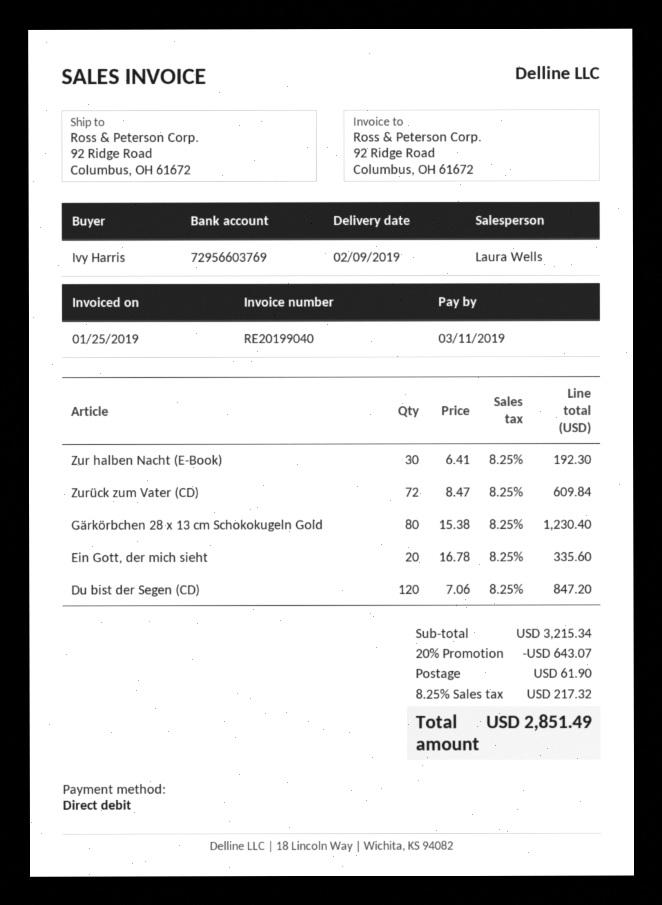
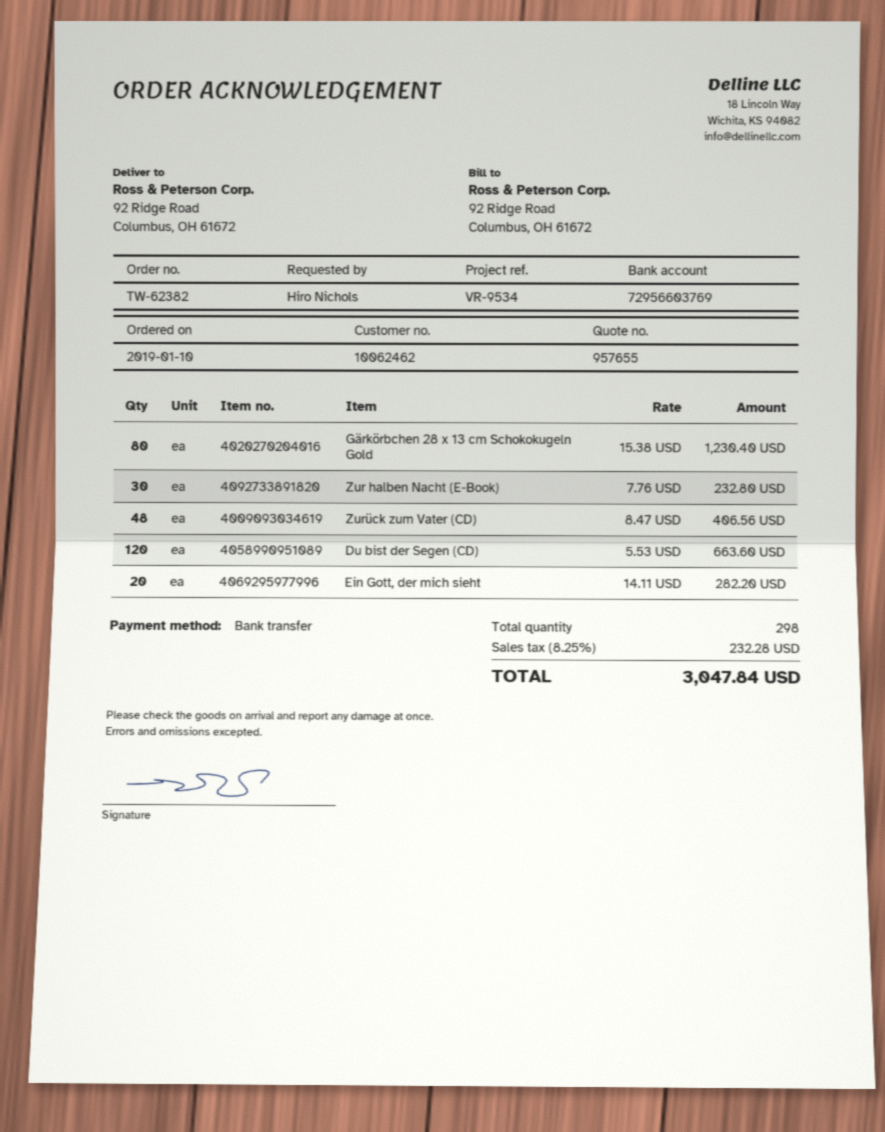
ordered by: Ivy Harris -> Hiro Nichols
payment method: direct debit -> bank transfer
Zur halben Nacht (E-Book): 30 x 6.41 = 192.30 -> 30 x 7.76 = 232.80
Zurück zum Vater (CD): 72 x 8.47 = 609.84 -> 48 x 8.47 = 406.56
Ein Gott, der mich sieht: 20 x 16.78 = 335.60 -> 20 x 14.11 = 282.20
Du bist der Segen (CD): 120 x 7.06 = 847.20 -> 120 x 5.53 = 663.60
discount: 20% = 643.07 -> none
shipping: 61.90 -> none
tax: 8.25% = 217.32 -> 8.25% = 232.28
total: 2851.49 -> 3047.84

